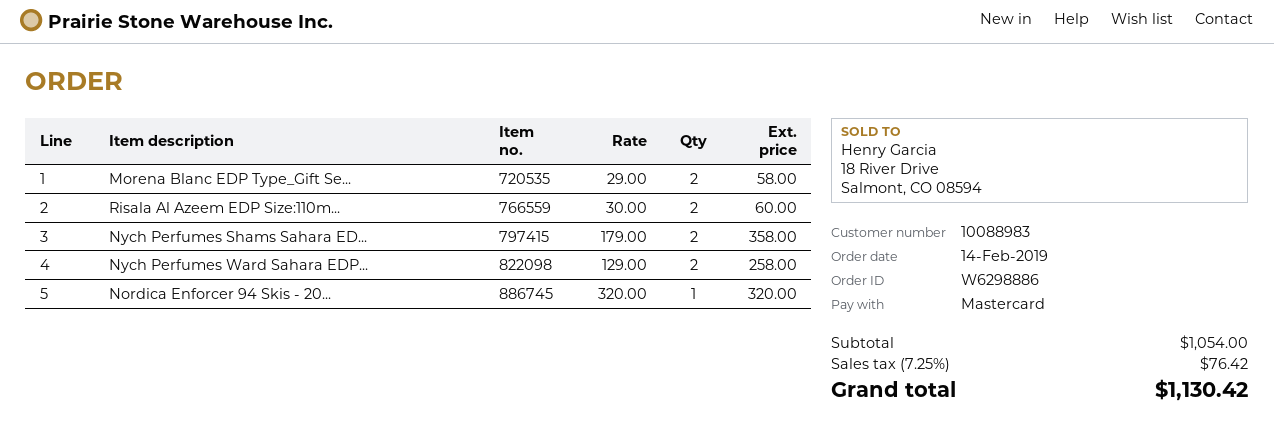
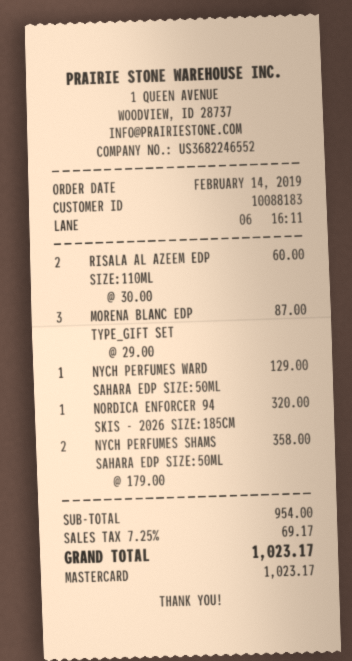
customer number: 10088983 -> 10088183
Morena Blanc EDP Type_Gift Se...: 2 x 29.00 = 58.00 -> 3 x 29.00 = 87.00
Nych Perfumes Ward Sahara EDP...: 2 x 129.00 = 258.00 -> 1 x 129.00 = 129.00
subtotal: 1054.00 -> 954.00
tax: 7.25% = 76.42 -> 7.25% = 69.17
total: 1130.42 -> 1023.17

